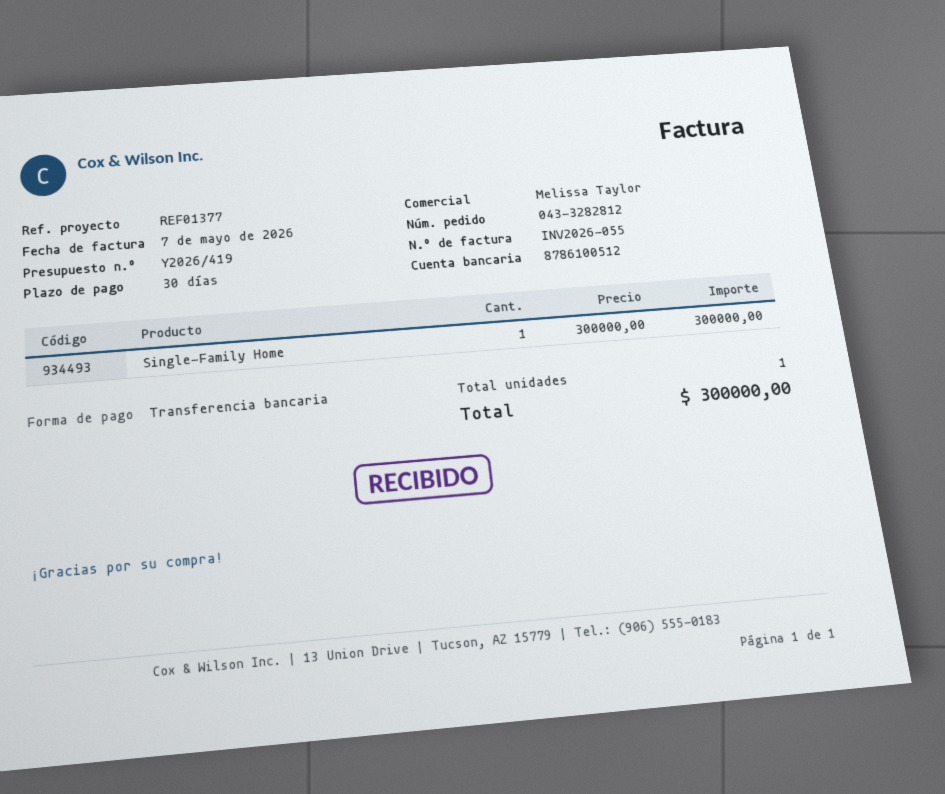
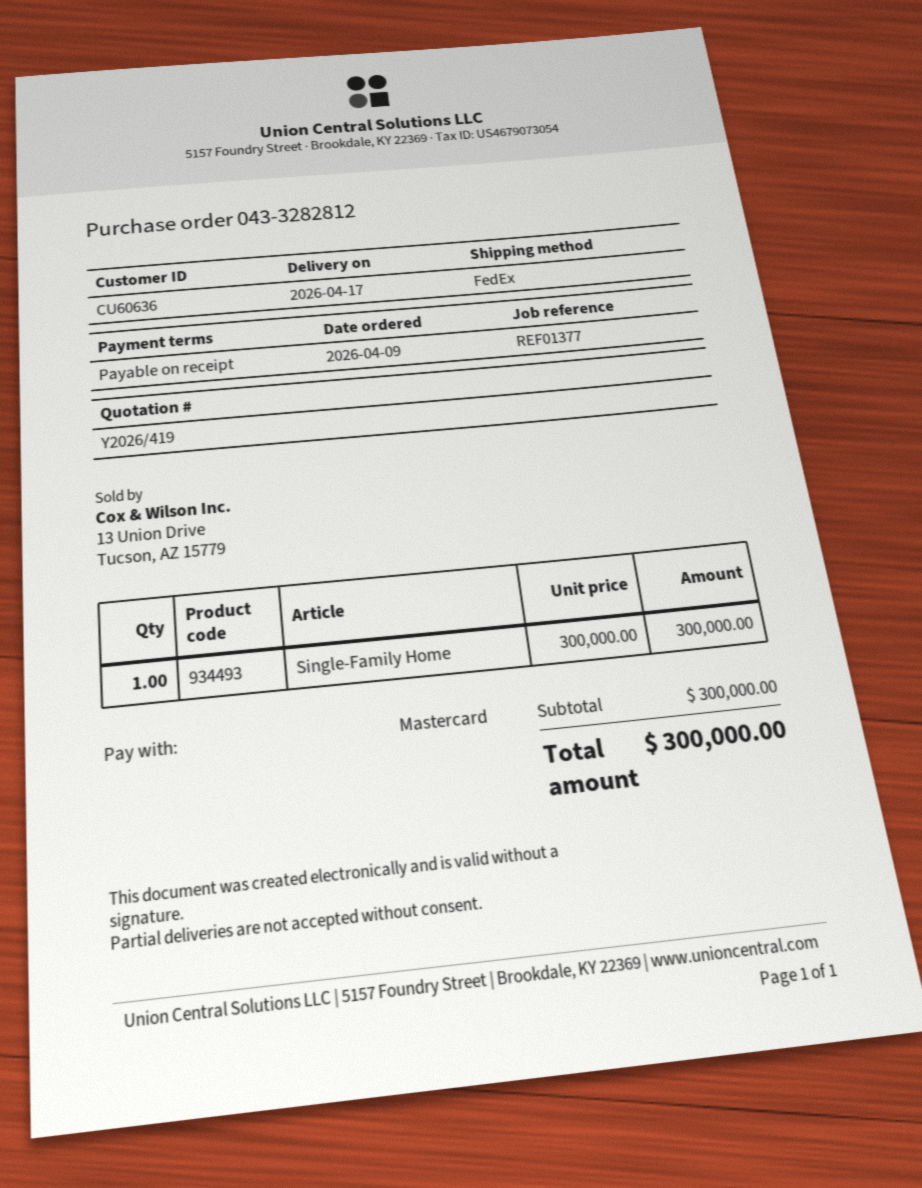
payment terms: 30 days -> on receipt
payment method: bank transfer -> Mastercard

